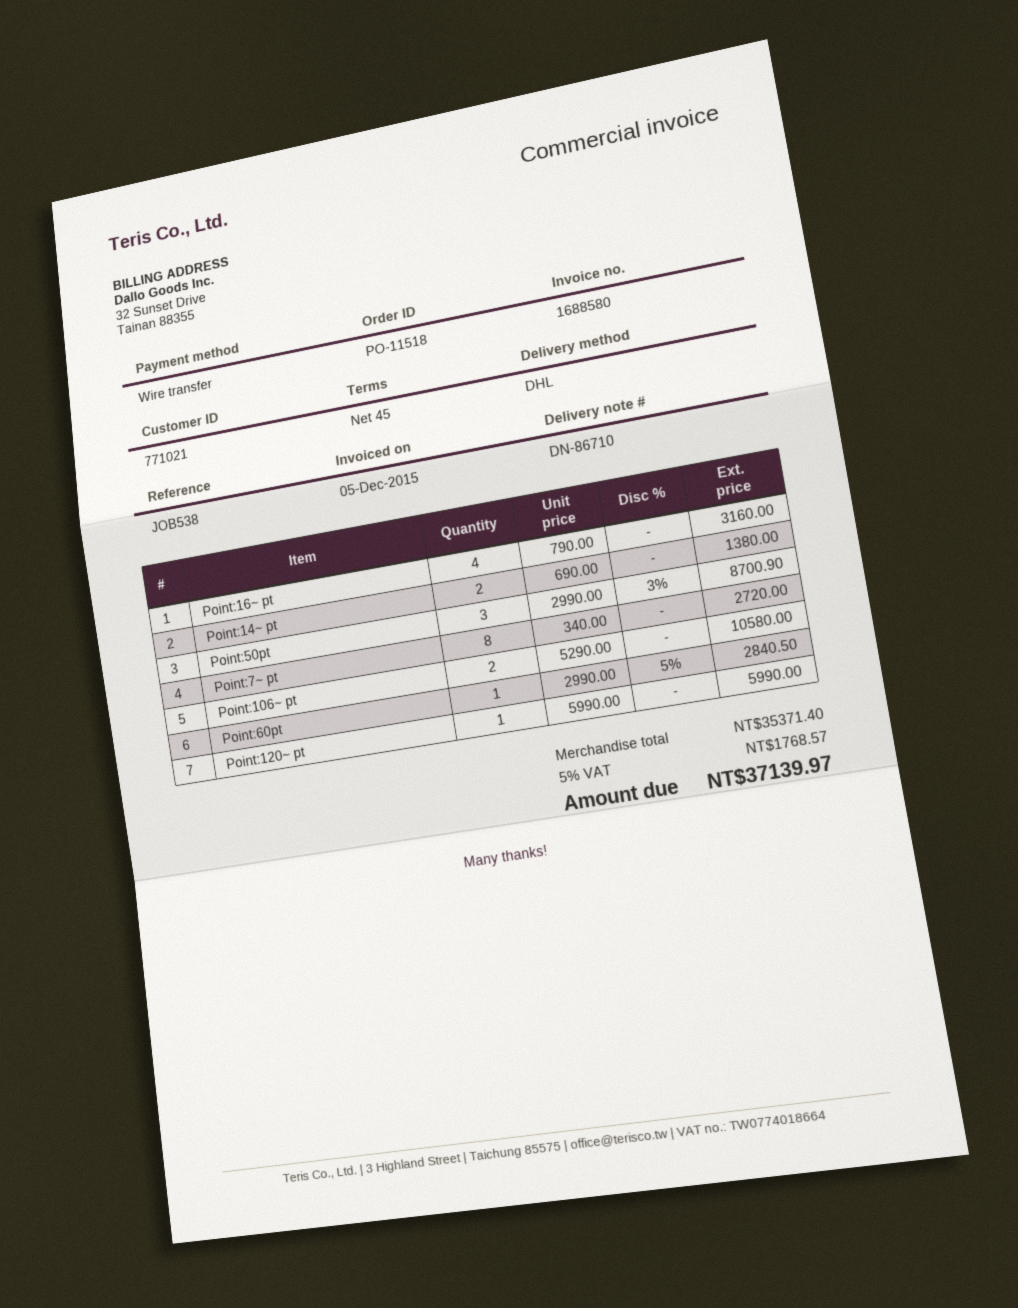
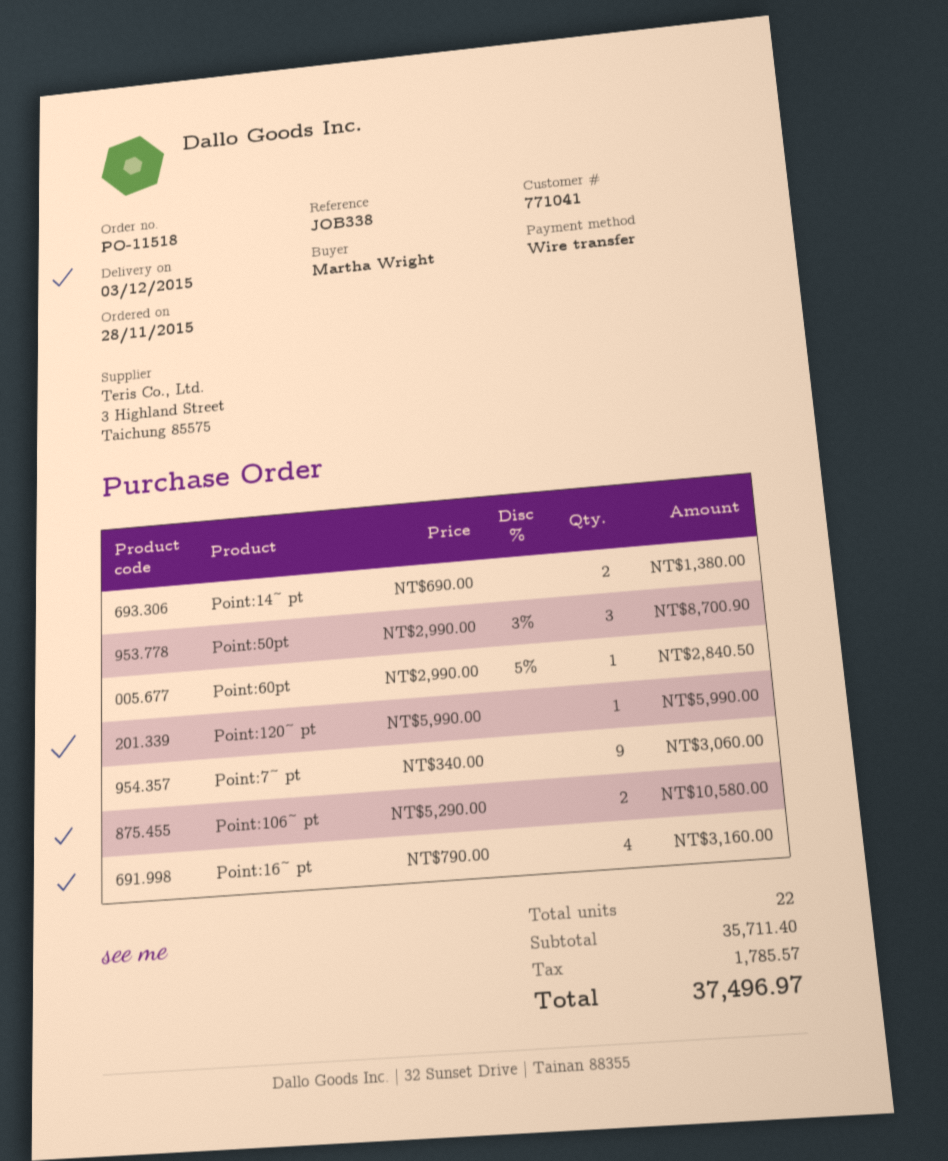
customer number: 771021 -> 771041
reference: JOB538 -> JOB338
Point:7~ pt: 8 x 340.00 = 2720.00 -> 9 x 340.00 = 3060.00
subtotal: 35371.40 -> 35711.40
tax: 1768.57 -> 1785.57
total: 37139.97 -> 37496.97

